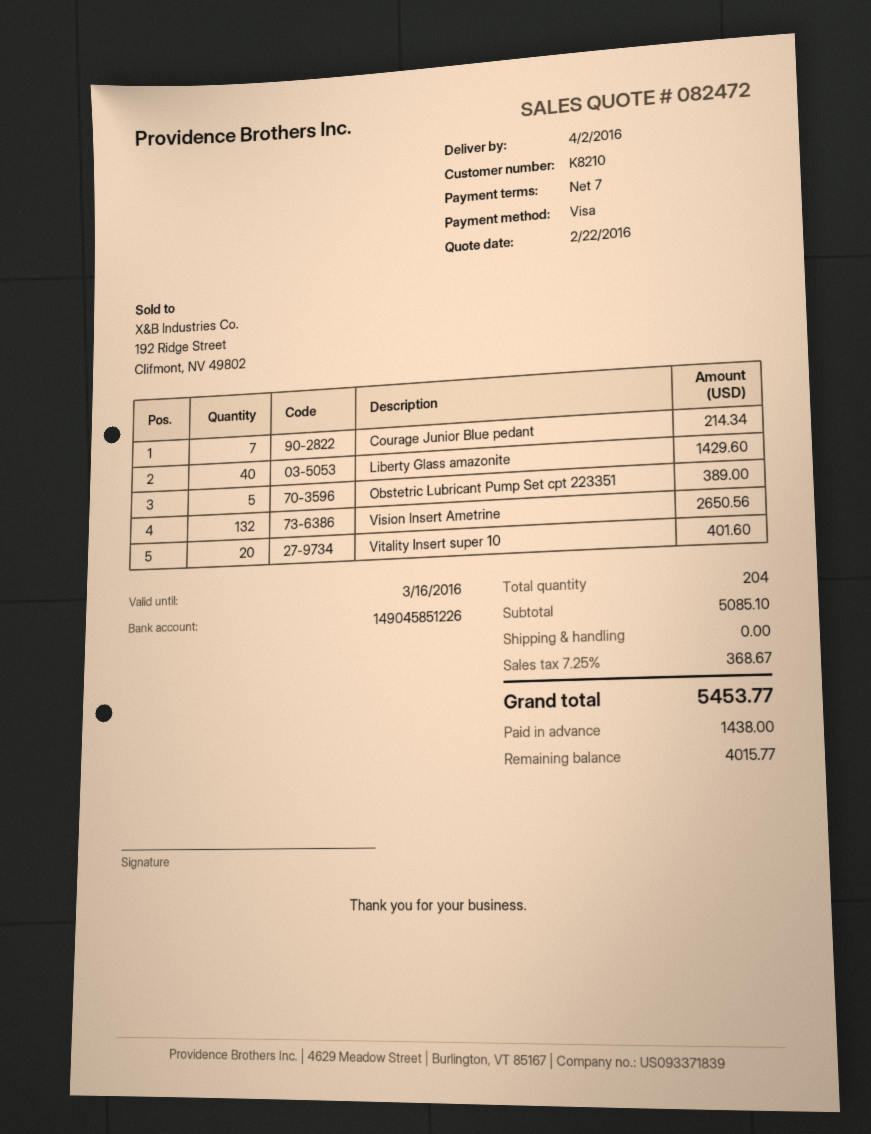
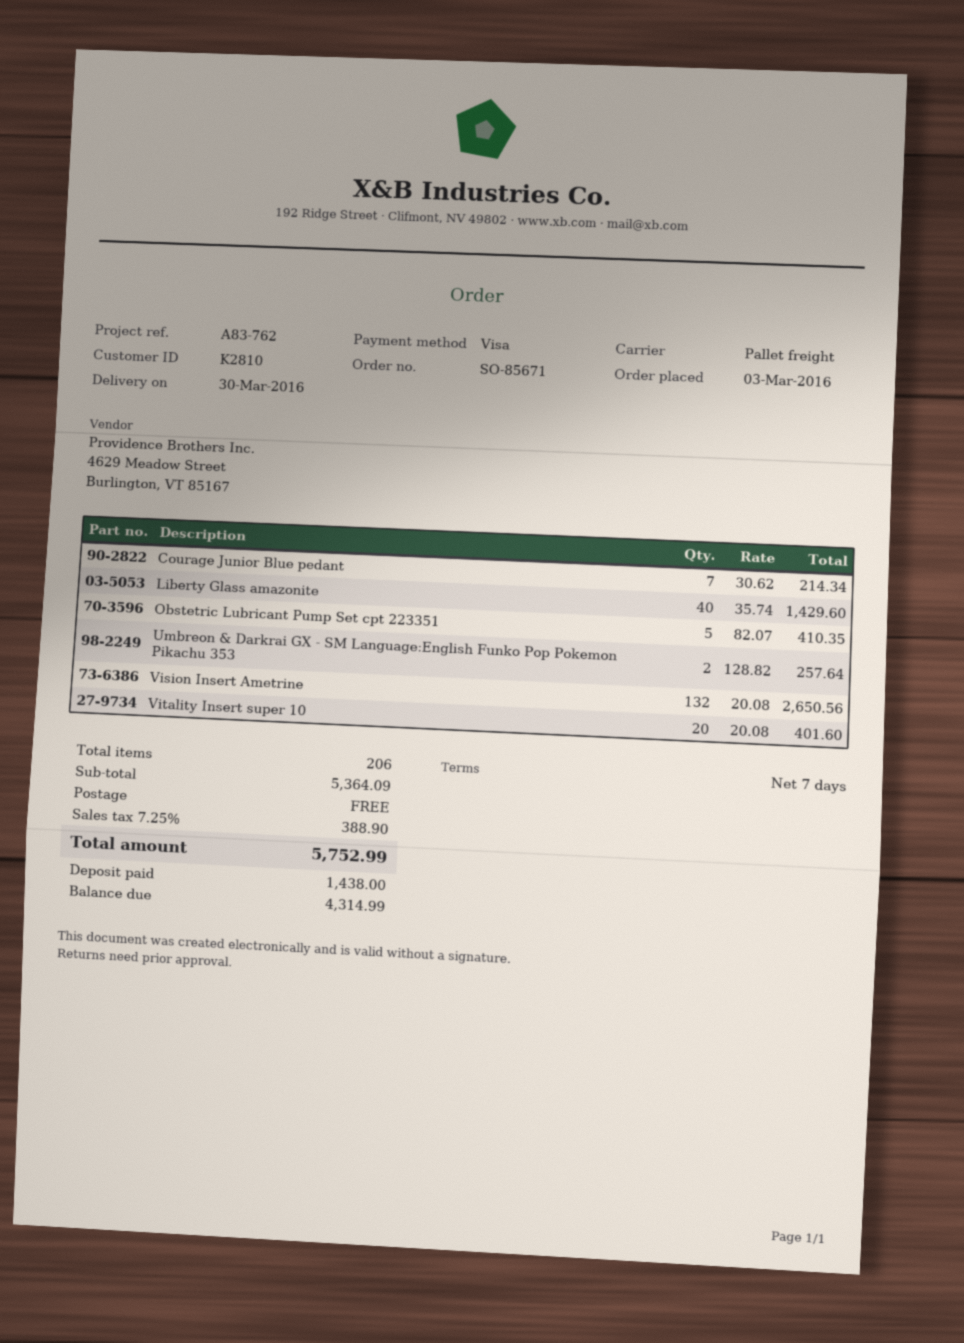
delivery date: 2016-04-02 -> 2016-03-30
customer number: K8210 -> K2810
Obstetric Lubricant Pump Set cpt 223351: 5 for 389.00 -> 5 for 410.35
Umbreon & Darkrai GX - SM Language:English Funko Pop Pokemon Pikachu 353: none -> 2 for 257.64
total quantity: 204 -> 206
subtotal: 5085.10 -> 5364.09
tax: 7.25% = 368.67 -> 7.25% = 388.90
total: 5453.77 -> 5752.99
balance: 4015.77 -> 4314.99

